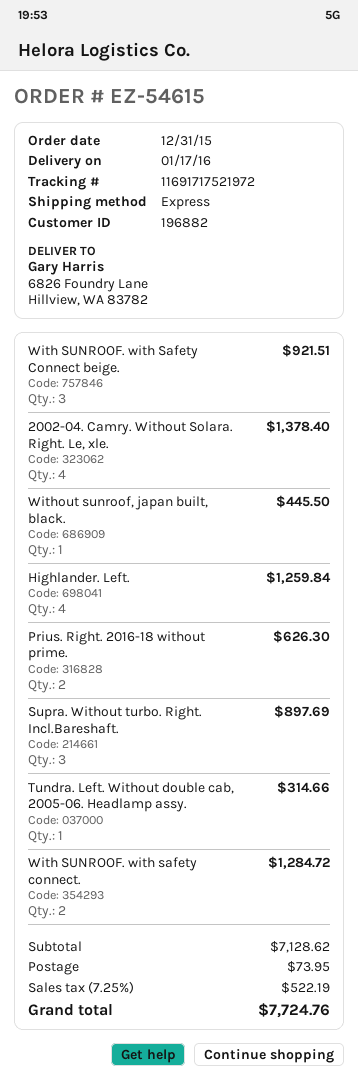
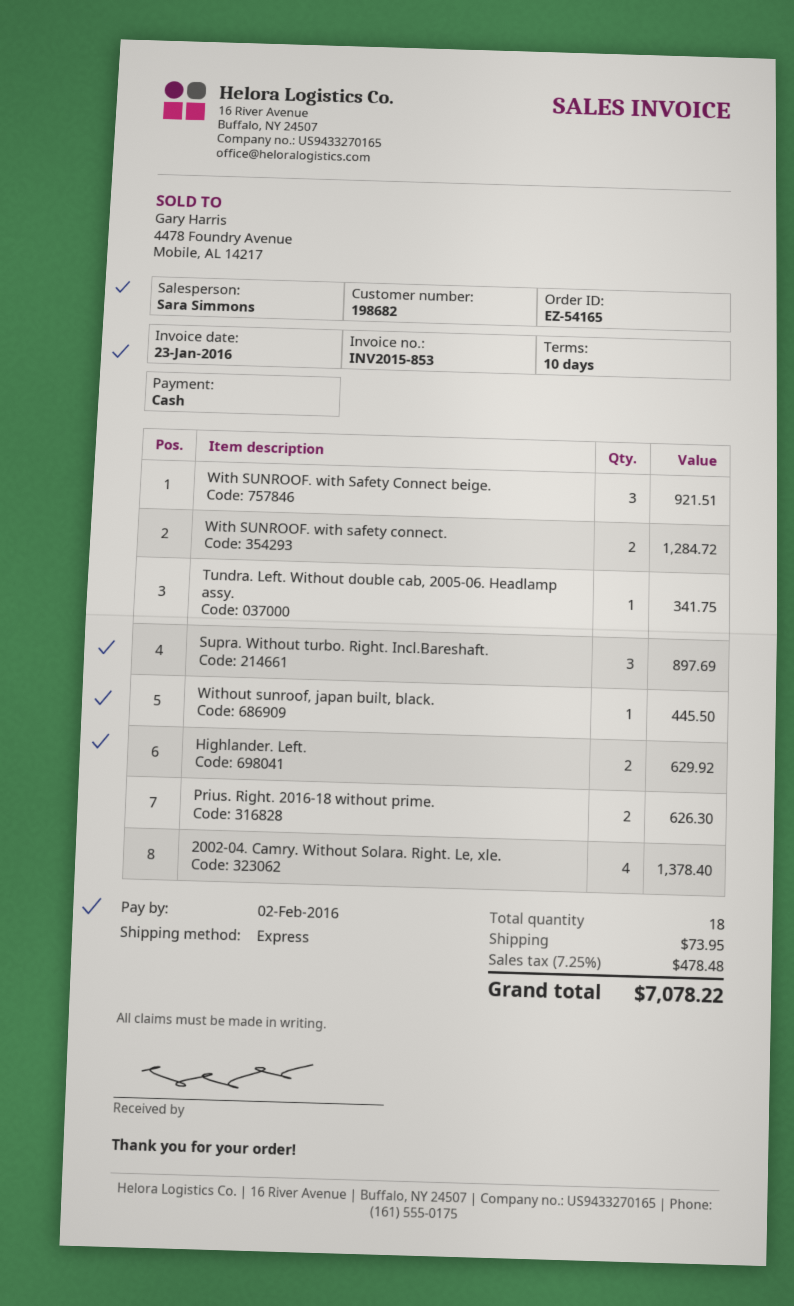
order number: EZ-54615 -> EZ-54165
customer number: 196882 -> 198682
Highlander. Left.: 4 for 1259.84 -> 2 for 629.92
Tundra. Left. Without double cab, 2005-06. Headlamp assy.: 1 for 314.66 -> 1 for 341.75
tax: 7.25% = 522.19 -> 7.25% = 478.48
total: 7724.76 -> 7078.22

